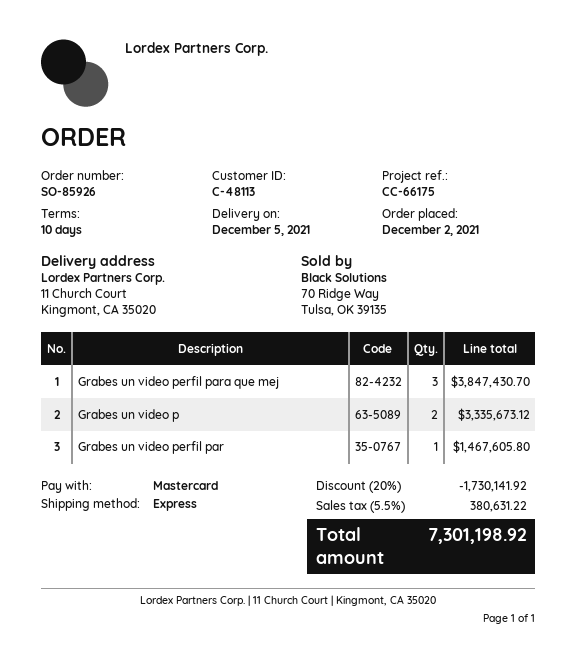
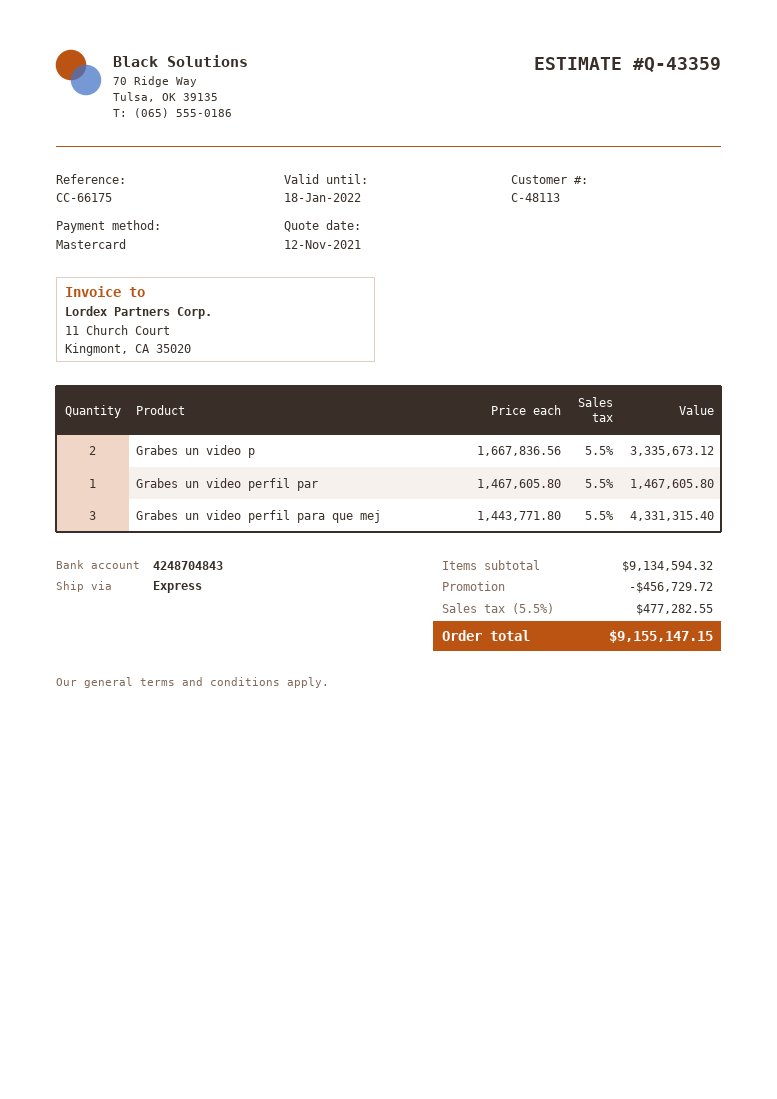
Grabes un video perfil para que mej: 3 for 3847430.70 -> 3 for 4331315.40
discount: 1730141.92 -> 456729.72
tax: 5.5% = 380631.22 -> 5.5% = 477282.55
total: 7301198.92 -> 9155147.15

